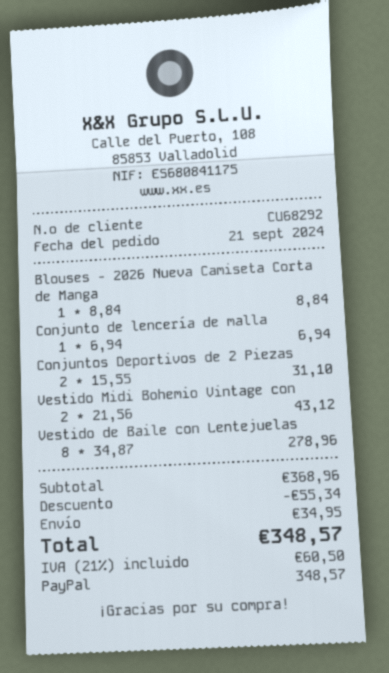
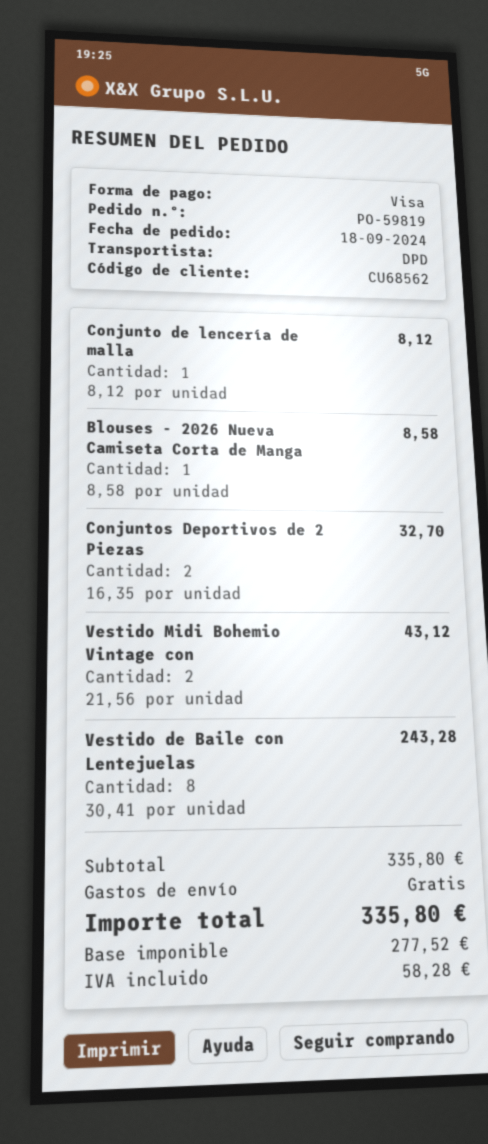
order date: 2024-09-21 -> 2024-09-18
customer number: CU68292 -> CU68562
payment method: PayPal -> Visa
Blouses - 2026 Nueva Camiseta Corta de Manga: 1 x 8.84 = 8.84 -> 1 x 8.58 = 8.58
Conjunto de lencería de malla: 1 x 6.94 = 6.94 -> 1 x 8.12 = 8.12
Conjuntos Deportivos de 2 Piezas: 2 x 15.55 = 31.10 -> 2 x 16.35 = 32.70
Vestido de Baile con Lentejuelas: 8 x 34.87 = 278.96 -> 8 x 30.41 = 243.28
subtotal: 368.96 -> 335.80
discount: 55.34 -> none
shipping: 34.95 -> 0.00
tax: 60.50 -> 58.28
total: 348.57 -> 335.80

